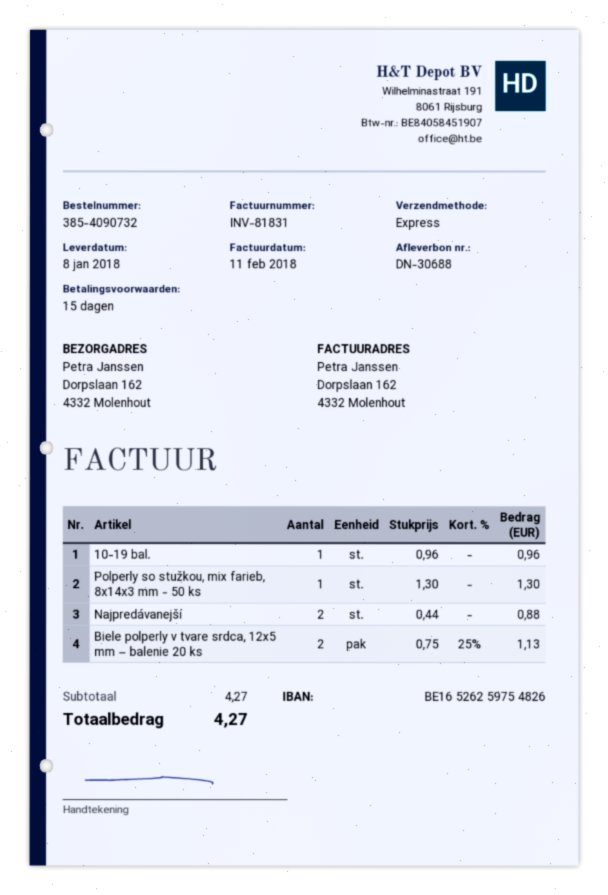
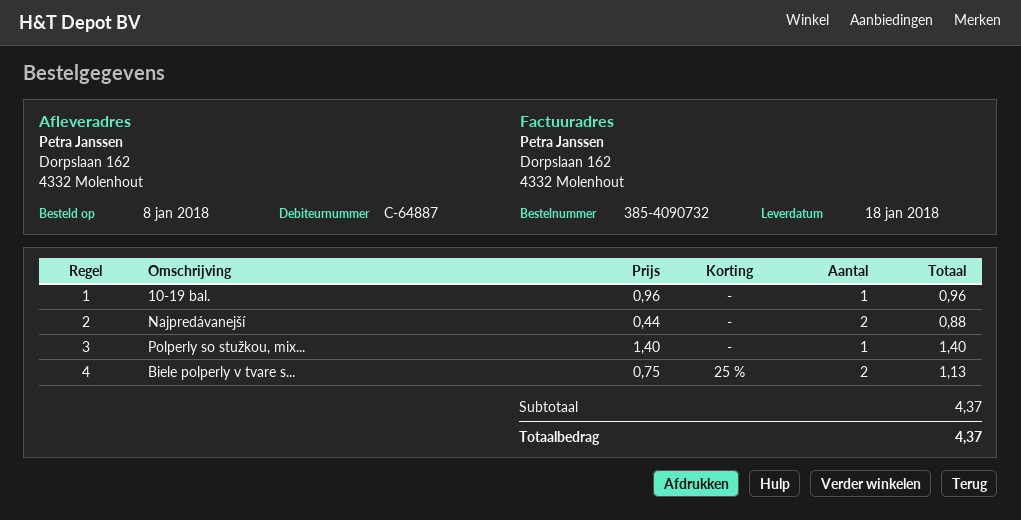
delivery date: 2018-01-08 -> 2018-01-18
Polperly so stužkou, mix farieb, 8x14x3 mm - 50 ks: 1 x 1.30 = 1.30 -> 1 x 1.40 = 1.40
subtotal: 4.27 -> 4.37
total: 4.27 -> 4.37

